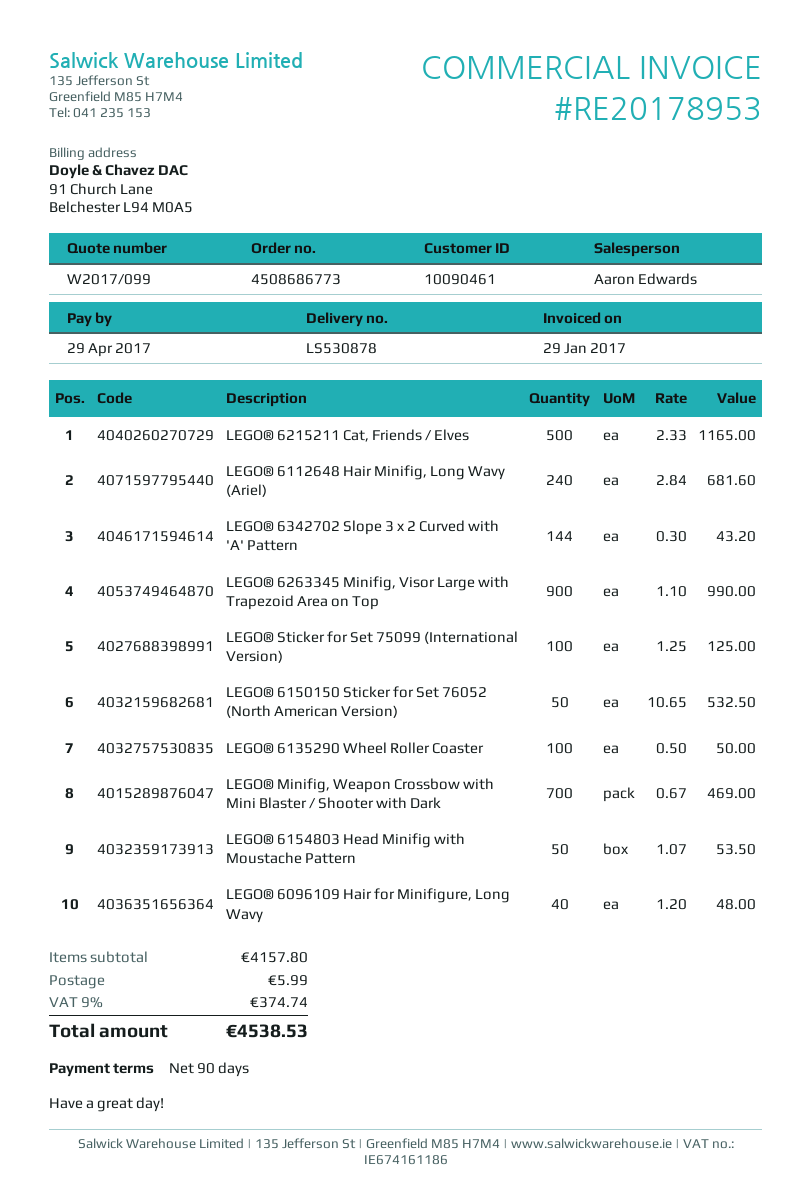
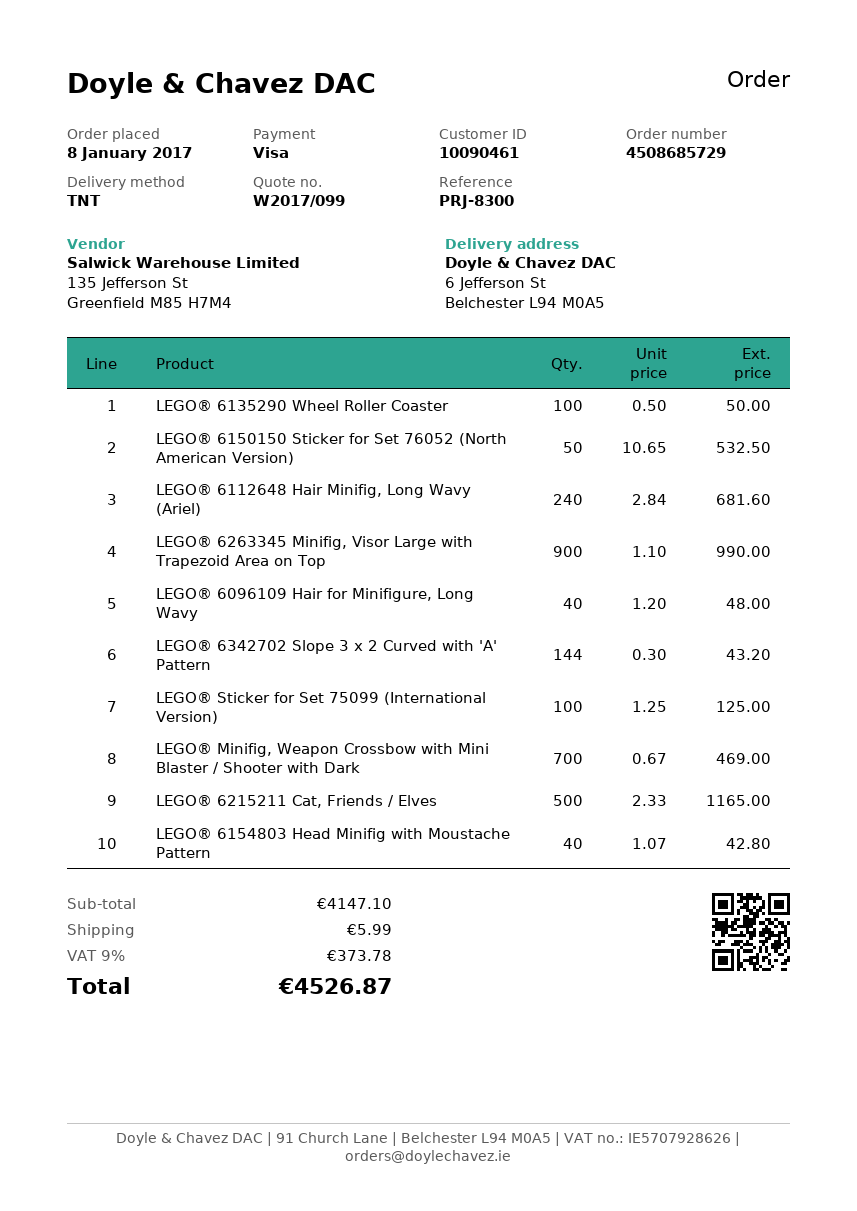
order number: 4508686773 -> 4508685729
LEGO® 6154803 Head Minifig with Moustache Pattern: 50 x 1.07 = 53.50 -> 40 x 1.07 = 42.80
subtotal: 4157.80 -> 4147.10
tax: 9% = 374.74 -> 9% = 373.78
total: 4538.53 -> 4526.87

